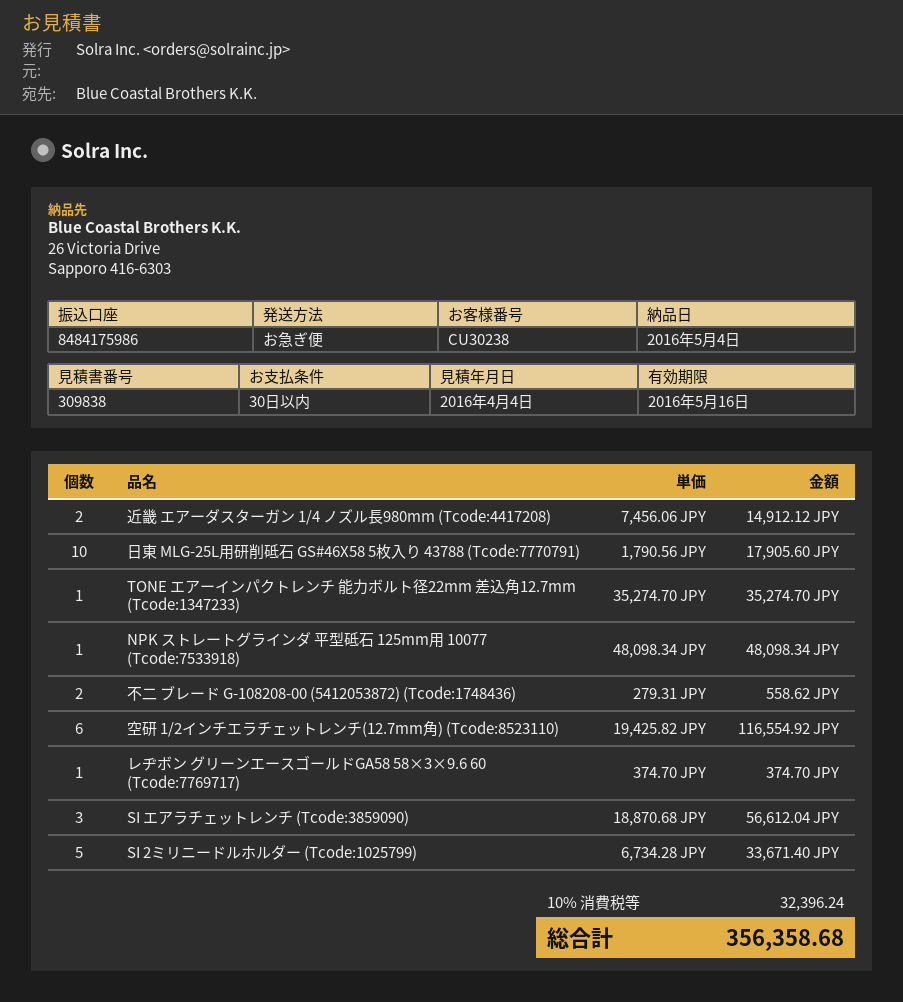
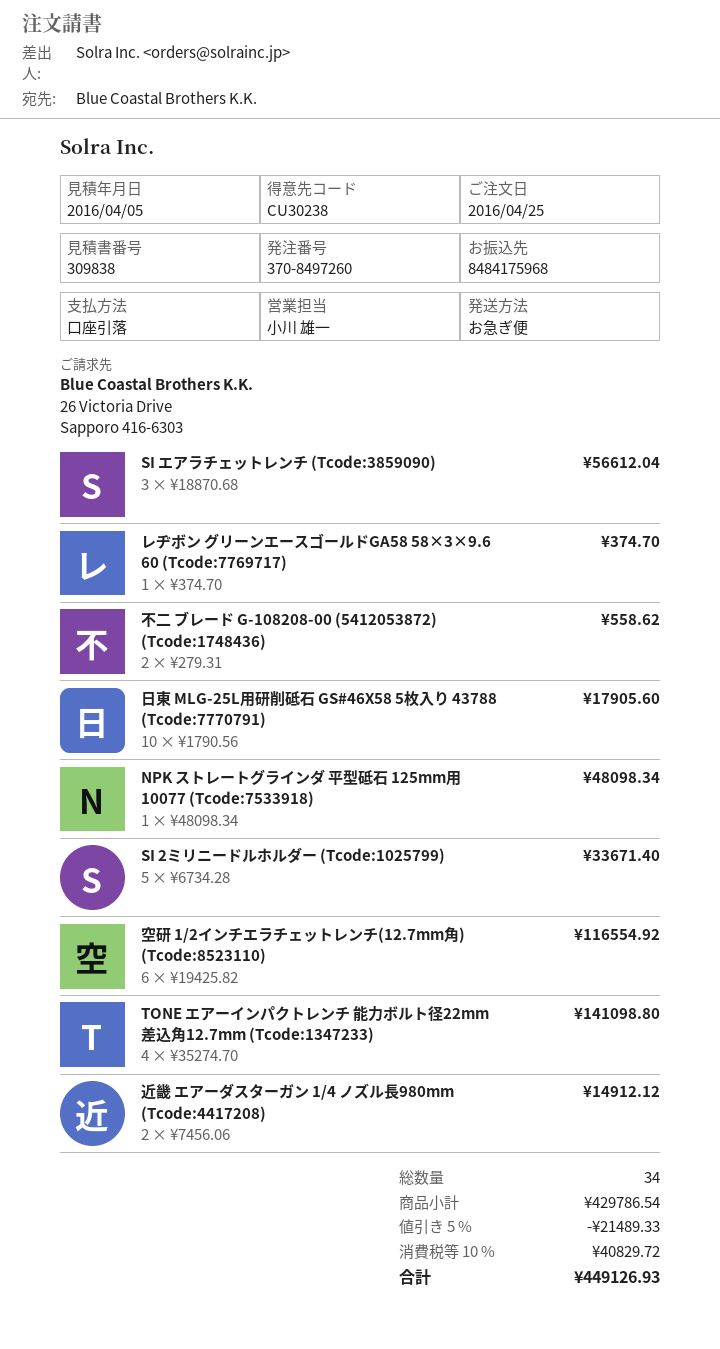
quote date: 2016-04-04 -> 2016-04-05
bank account: 8484175986 -> 8484175968
TONE エアーインパクトレンチ 能力ボルト径22mm 差込角12.7mm (Tcode:1347233): 1 x 35274.70 = 35274.70 -> 4 x 35274.70 = 141098.80
discount: none -> 5% = 21489.33
tax: 10% = 32396.24 -> 10% = 40829.72
total: 356358.68 -> 449126.93

